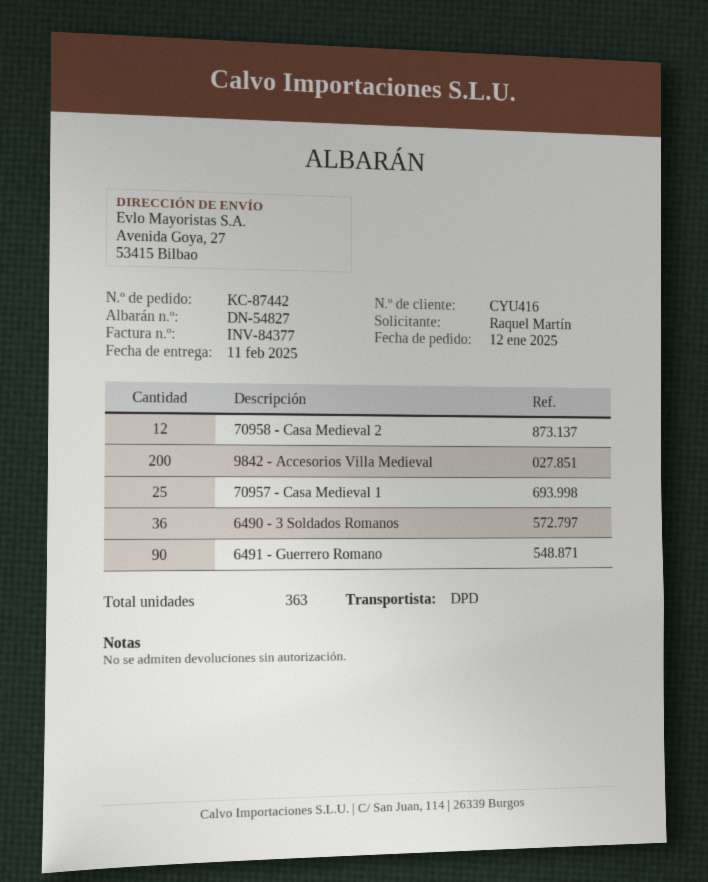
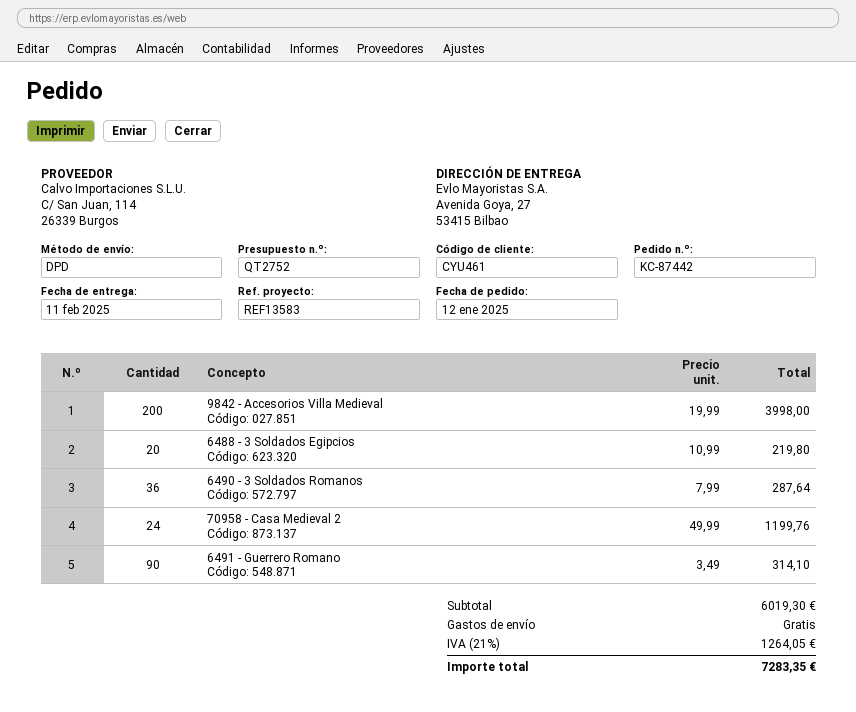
customer number: CYU416 -> CYU461
70958 - Casa Medieval 2: 12 -> 24
70957 - Casa Medieval 1: 25 -> none
6488 - 3 Soldados Egipcios: none -> 20

